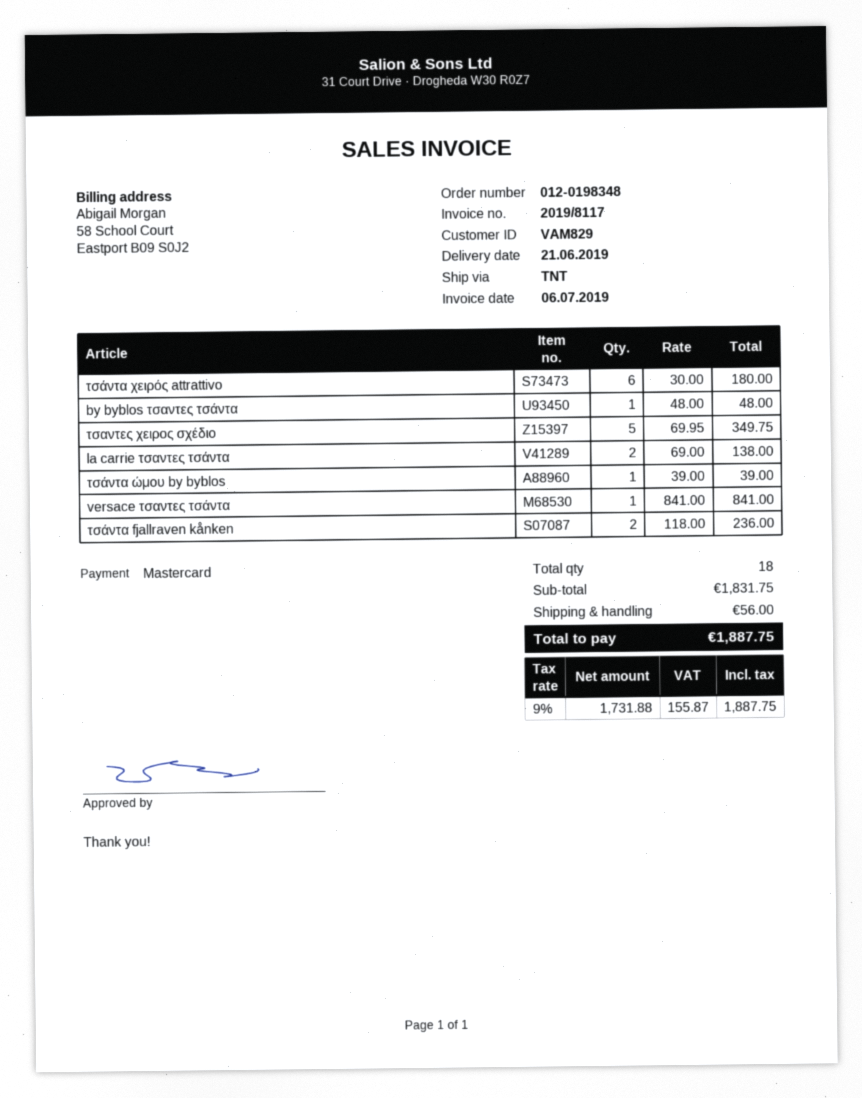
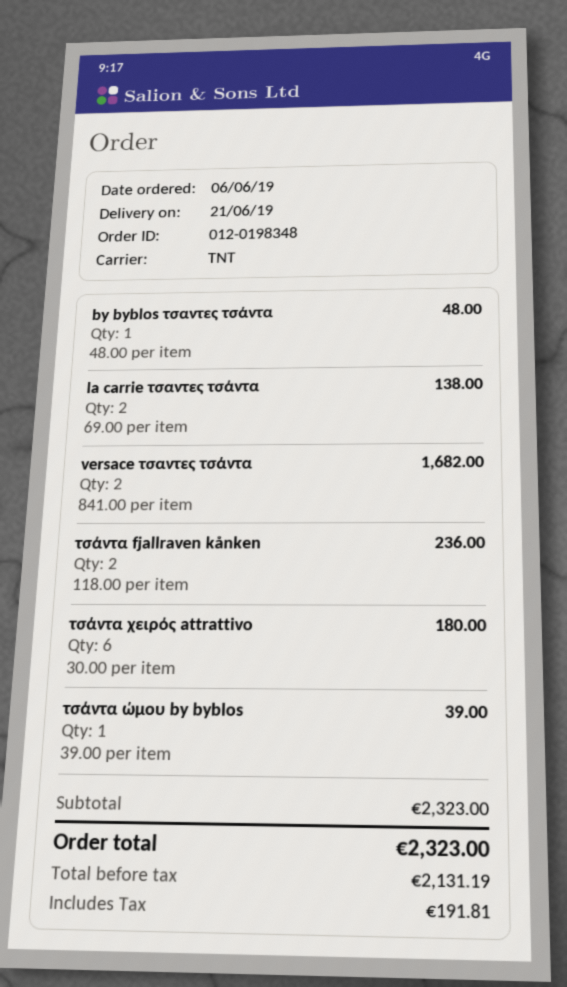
τσαντες χειρος σχέδιο: 5 x 69.95 = 349.75 -> none
versace τσαντες τσάντα: 1 x 841.00 = 841.00 -> 2 x 841.00 = 1682.00
subtotal: 1831.75 -> 2323.00
shipping: 56.00 -> none
net: 1731.88 -> 2131.19
tax: 155.87 -> 191.81
total: 1887.75 -> 2323.00

